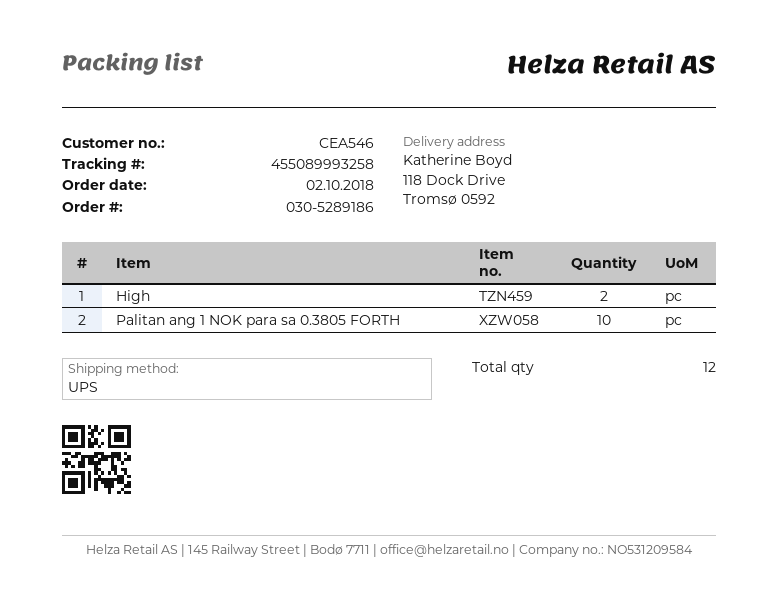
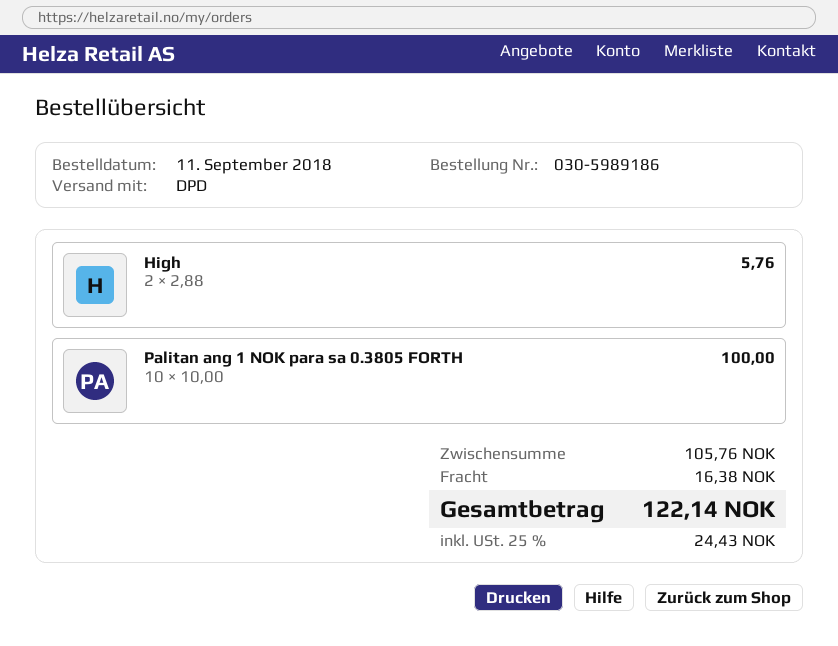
order number: 030-5289186 -> 030-5989186
order date: 2018-10-02 -> 2018-09-11
shipping method: UPS -> DPD

